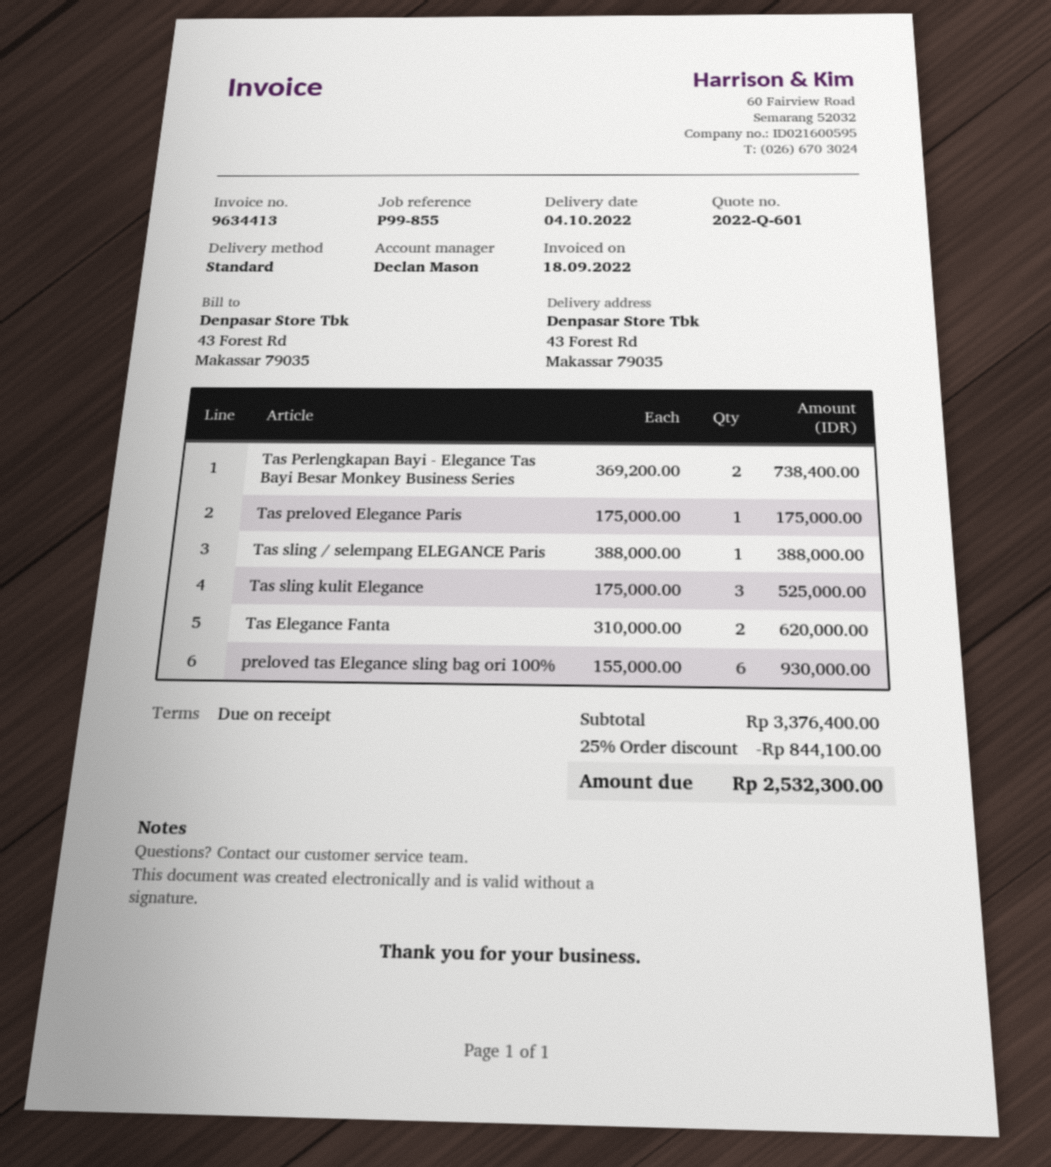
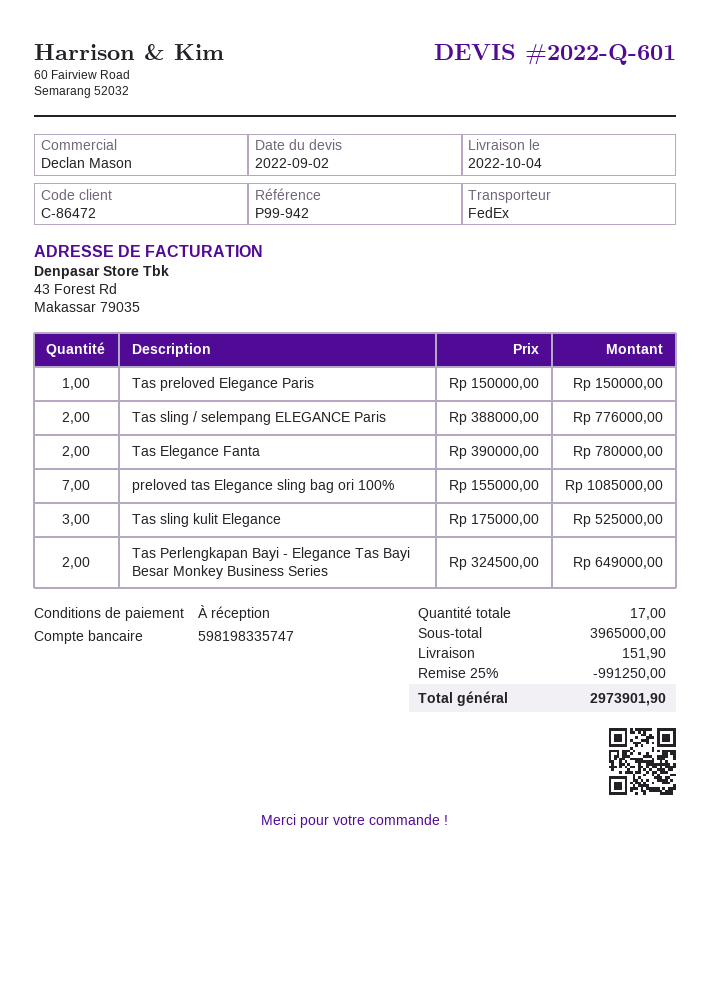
reference: P99-855 -> P99-942
shipping method: standard -> FedEx
Tas Perlengkapan Bayi - Elegance Tas Bayi Besar Monkey Business Series: 2 x 369200.00 = 738400.00 -> 2 x 324500.00 = 649000.00
Tas preloved Elegance Paris: 1 x 175000.00 = 175000.00 -> 1 x 150000.00 = 150000.00
Tas sling / selempang ELEGANCE Paris: 1 x 388000.00 = 388000.00 -> 2 x 388000.00 = 776000.00
Tas Elegance Fanta: 2 x 310000.00 = 620000.00 -> 2 x 390000.00 = 780000.00
preloved tas Elegance sling bag ori 100%: 6 x 155000.00 = 930000.00 -> 7 x 155000.00 = 1085000.00
subtotal: 3376400.00 -> 3965000.00
discount: 25% = 844100.00 -> 25% = 991250.00
shipping: none -> 151.90
total: 2532300.00 -> 2973901.90

